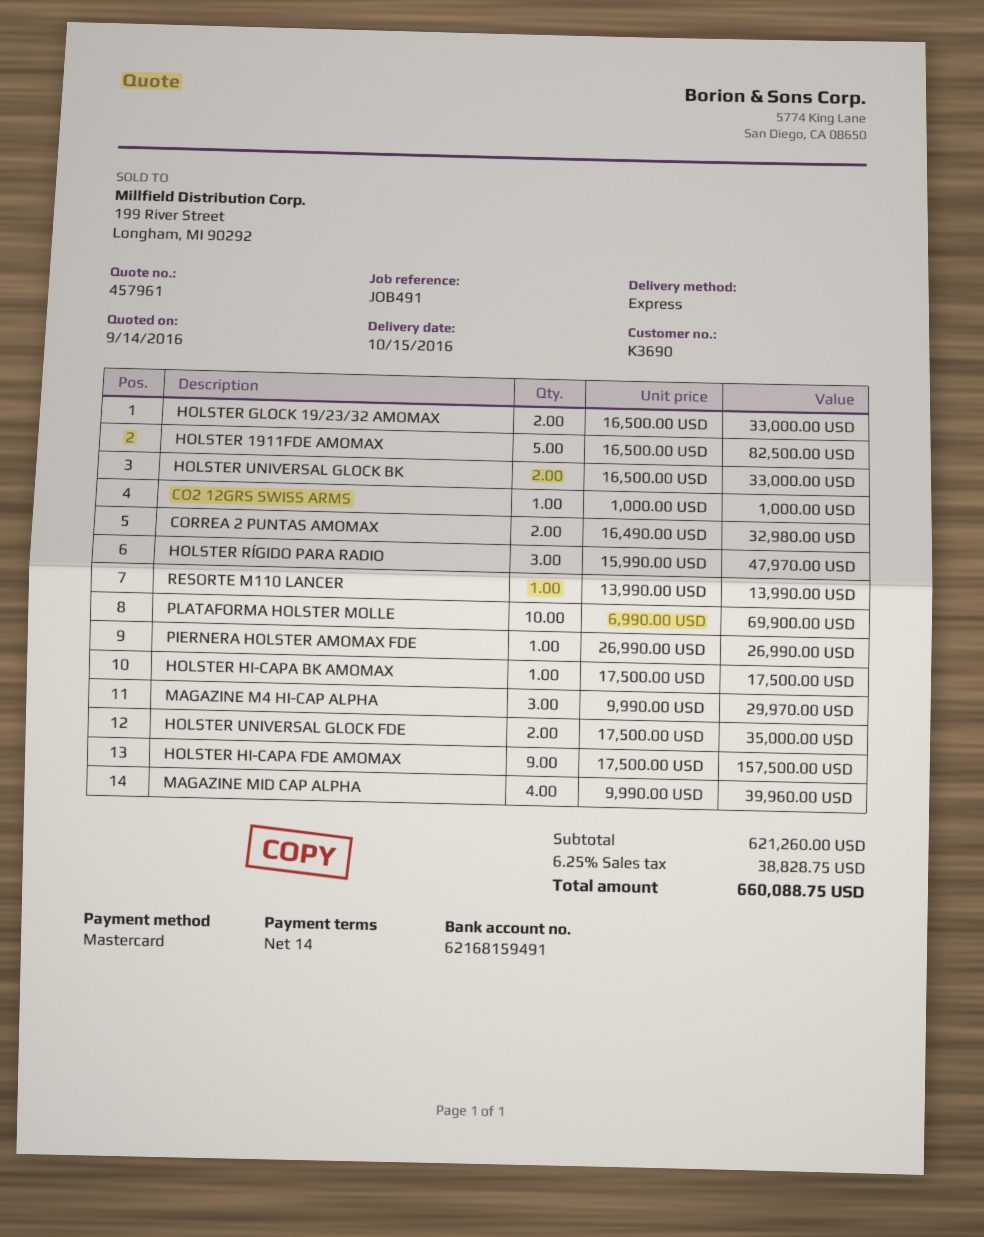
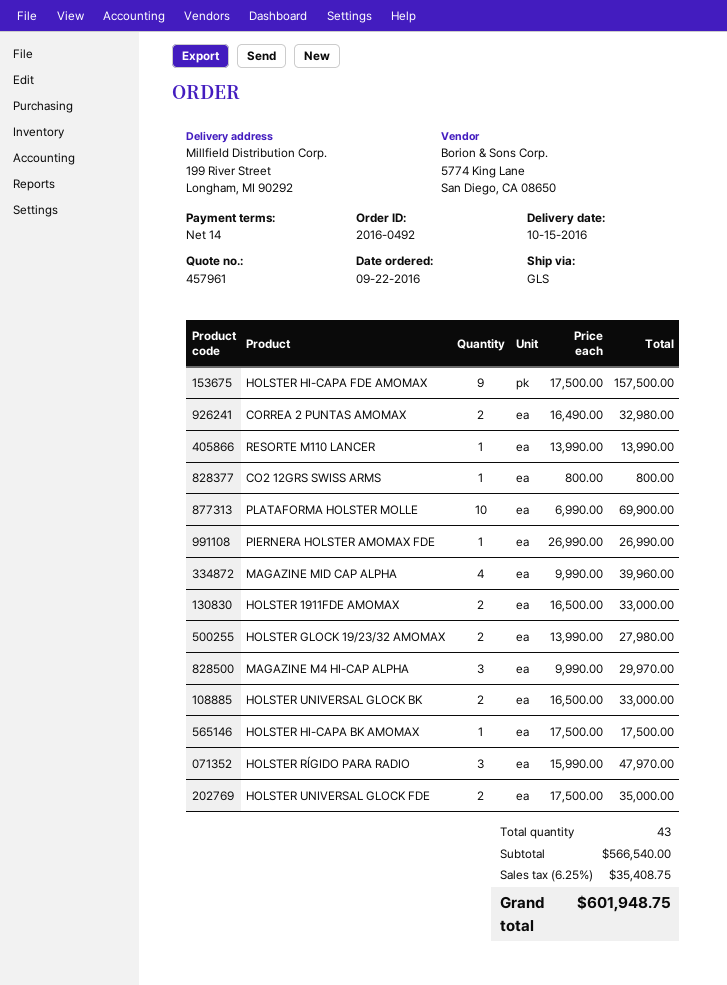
shipping method: express -> GLS
HOLSTER GLOCK 19/23/32 AMOMAX: 2 x 16500.00 = 33000.00 -> 2 x 13990.00 = 27980.00
HOLSTER 1911FDE AMOMAX: 5 x 16500.00 = 82500.00 -> 2 x 16500.00 = 33000.00
CO2 12GRS SWISS ARMS: 1 x 1000.00 = 1000.00 -> 1 x 800.00 = 800.00
subtotal: 621260.00 -> 566540.00
tax: 6.25% = 38828.75 -> 6.25% = 35408.75
total: 660088.75 -> 601948.75

